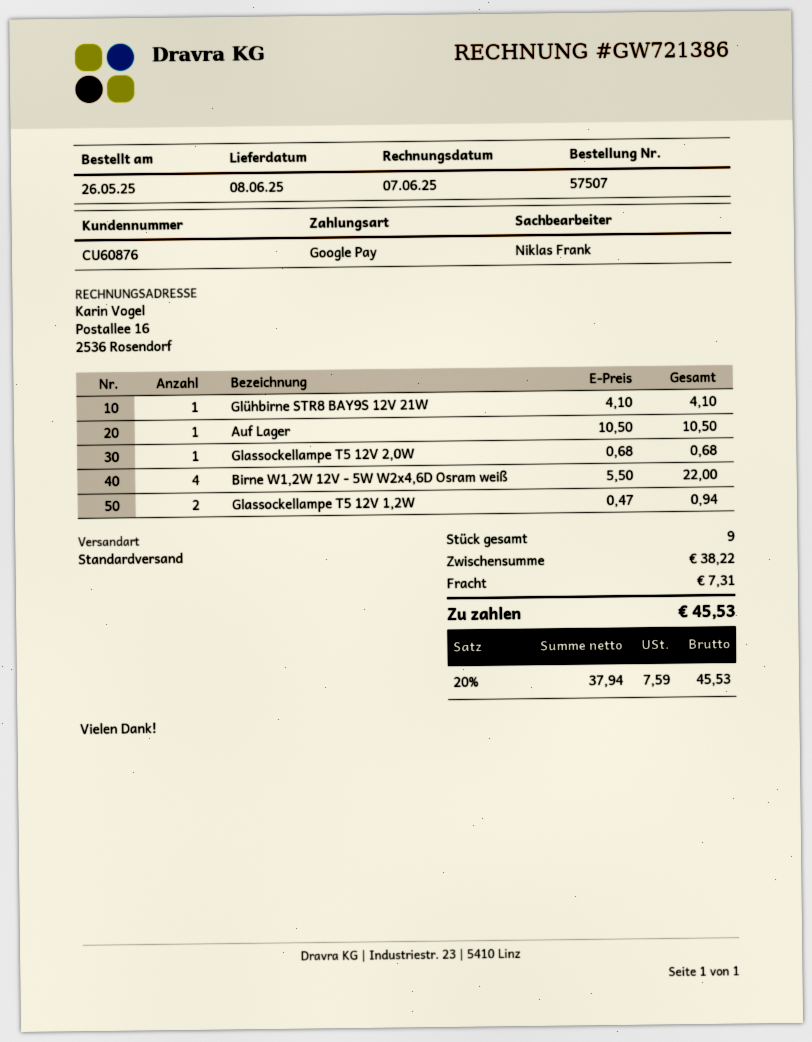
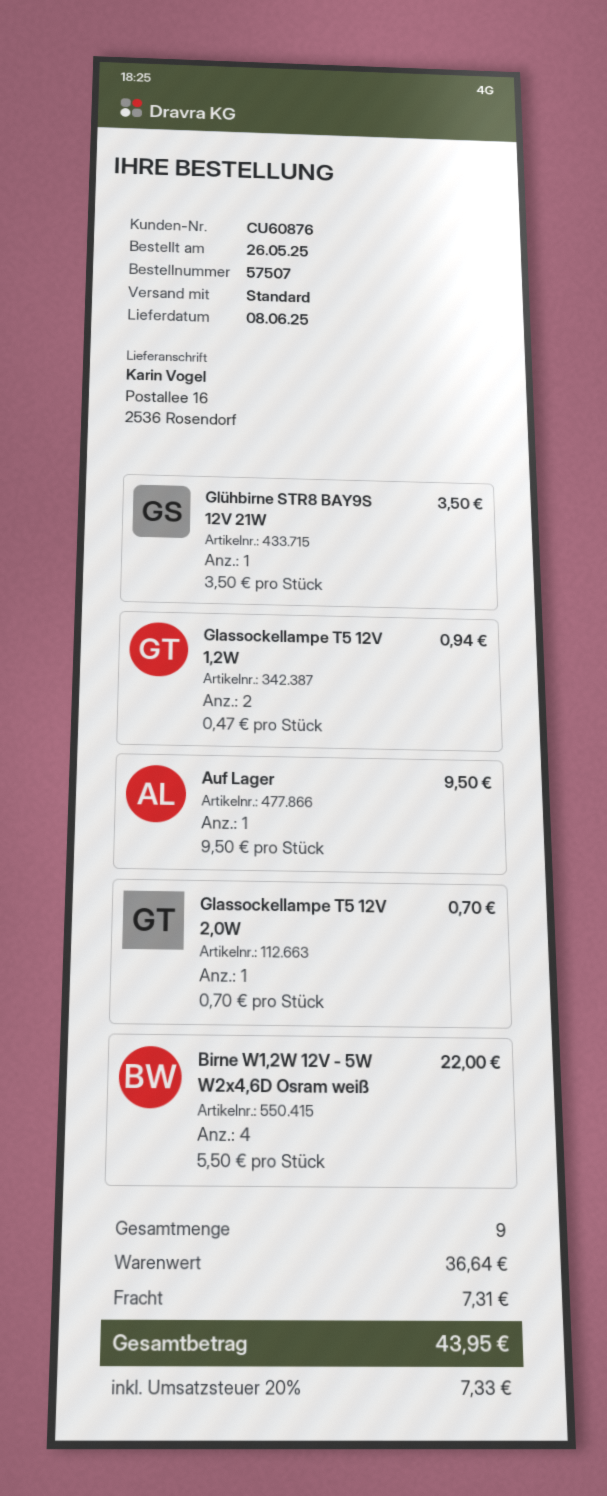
Glühbirne STR8 BAY9S 12V 21W: 1 x 4.10 = 4.10 -> 1 x 3.50 = 3.50
Auf Lager: 1 x 10.50 = 10.50 -> 1 x 9.50 = 9.50
Glassockellampe T5 12V 2,0W: 1 x 0.68 = 0.68 -> 1 x 0.70 = 0.70
subtotal: 38.22 -> 36.64
tax: 20% = 7.59 -> 20% = 7.33
total: 45.53 -> 43.95

